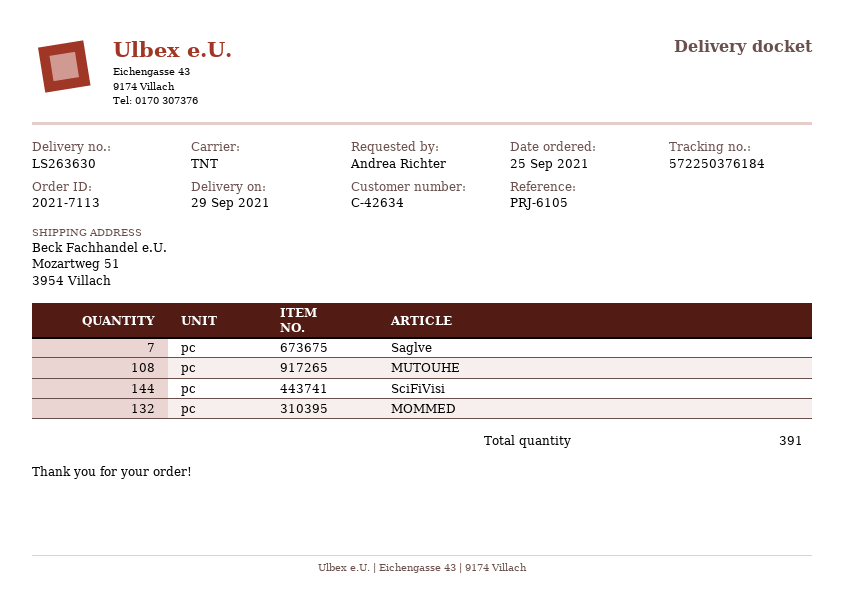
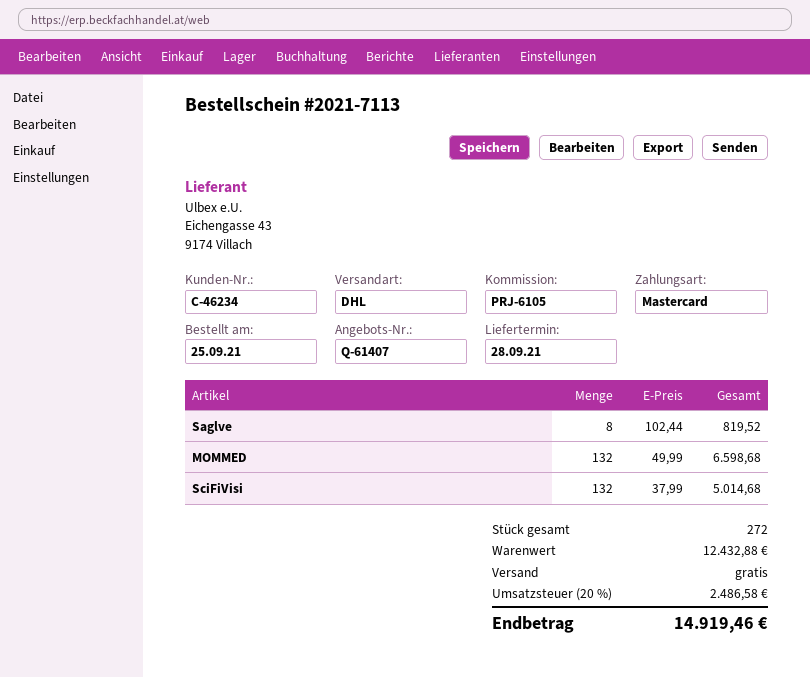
delivery date: 2021-09-29 -> 2021-09-28
customer number: C-42634 -> C-46234
shipping method: TNT -> DHL
Saglve: 7 -> 8
MUTOUHE: 108 -> none
SciFiVisi: 144 -> 132
total quantity: 391 -> 272

